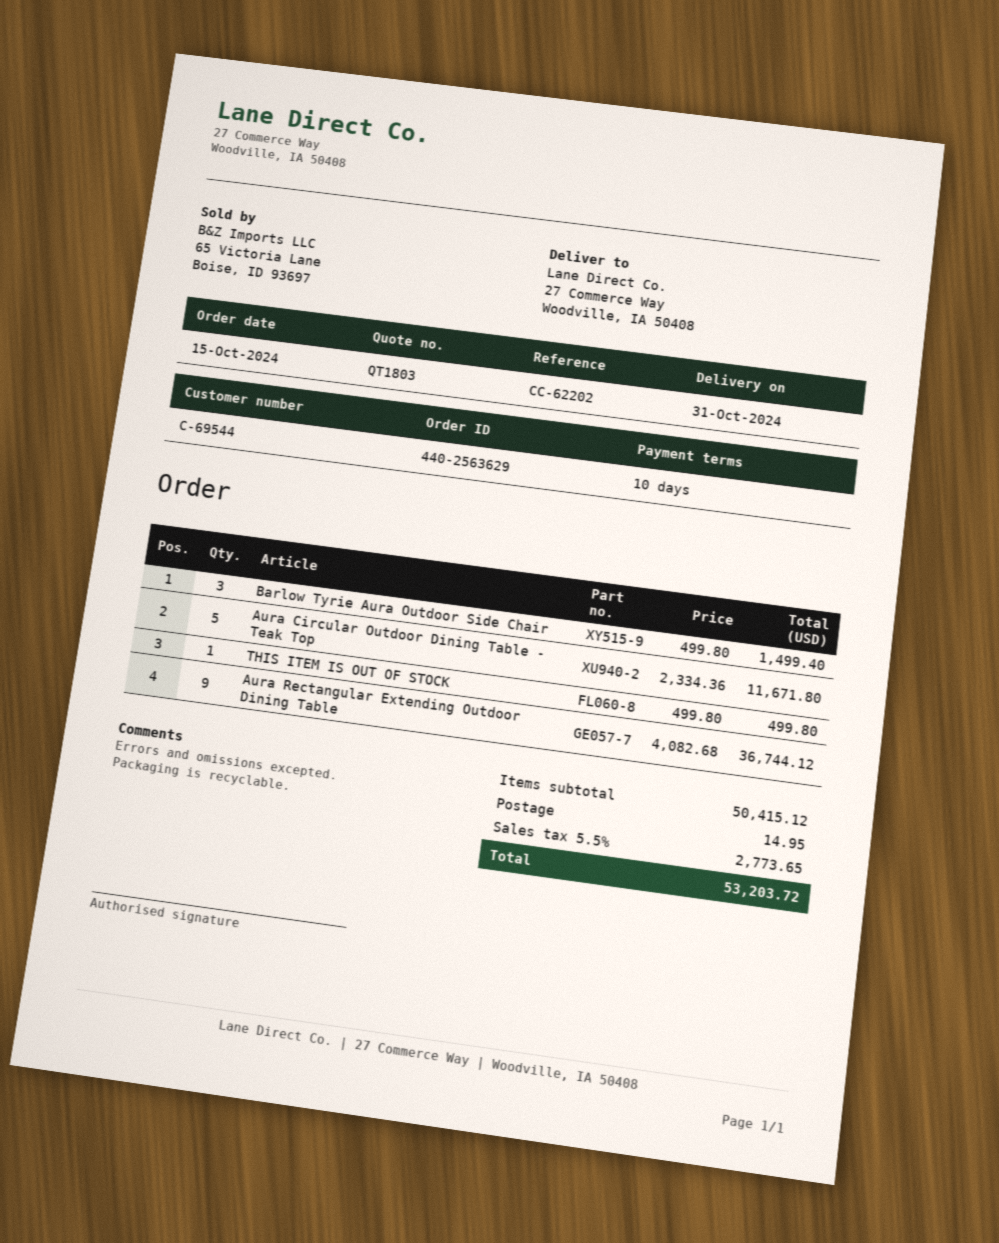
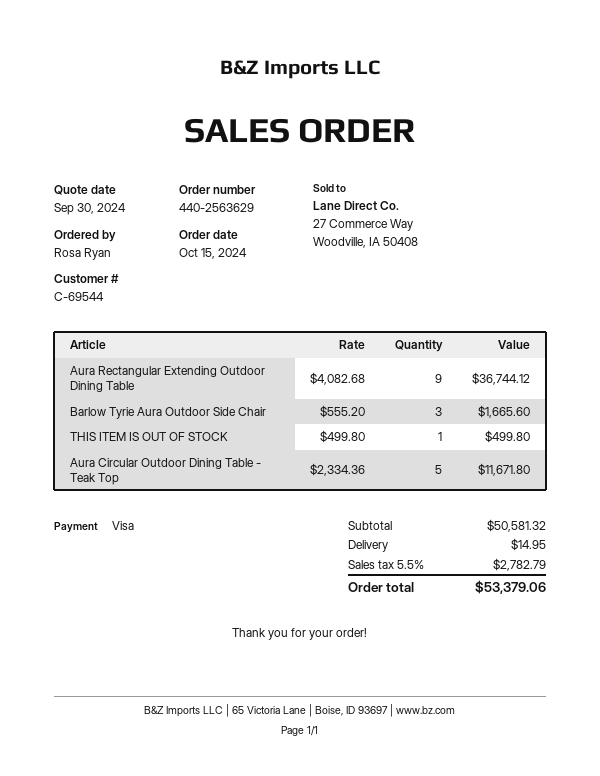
Barlow Tyrie Aura Outdoor Side Chair: 3 x 499.80 = 1499.40 -> 3 x 555.20 = 1665.60
subtotal: 50415.12 -> 50581.32
tax: 5.5% = 2773.65 -> 5.5% = 2782.79
total: 53203.72 -> 53379.06

